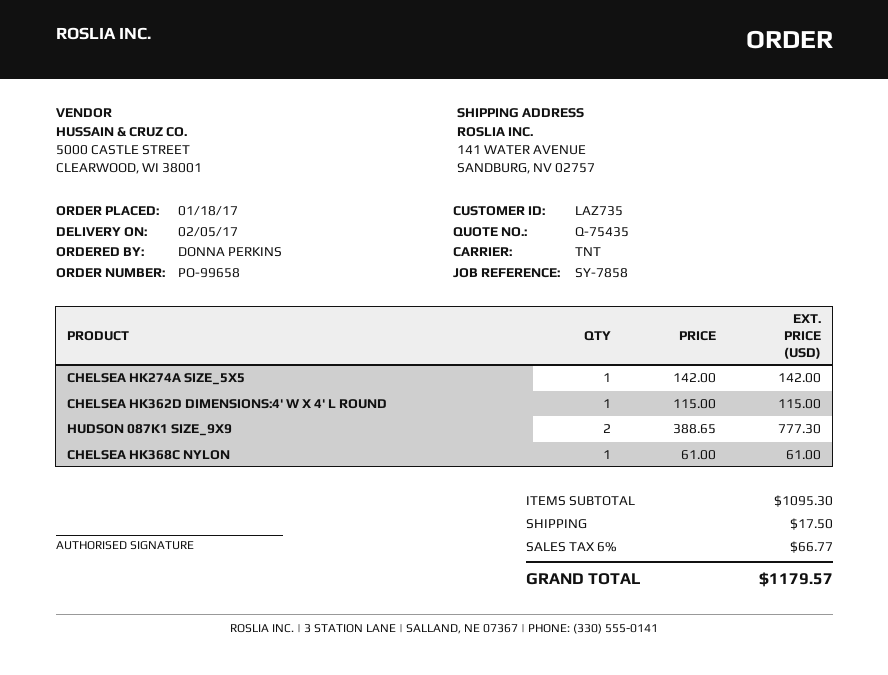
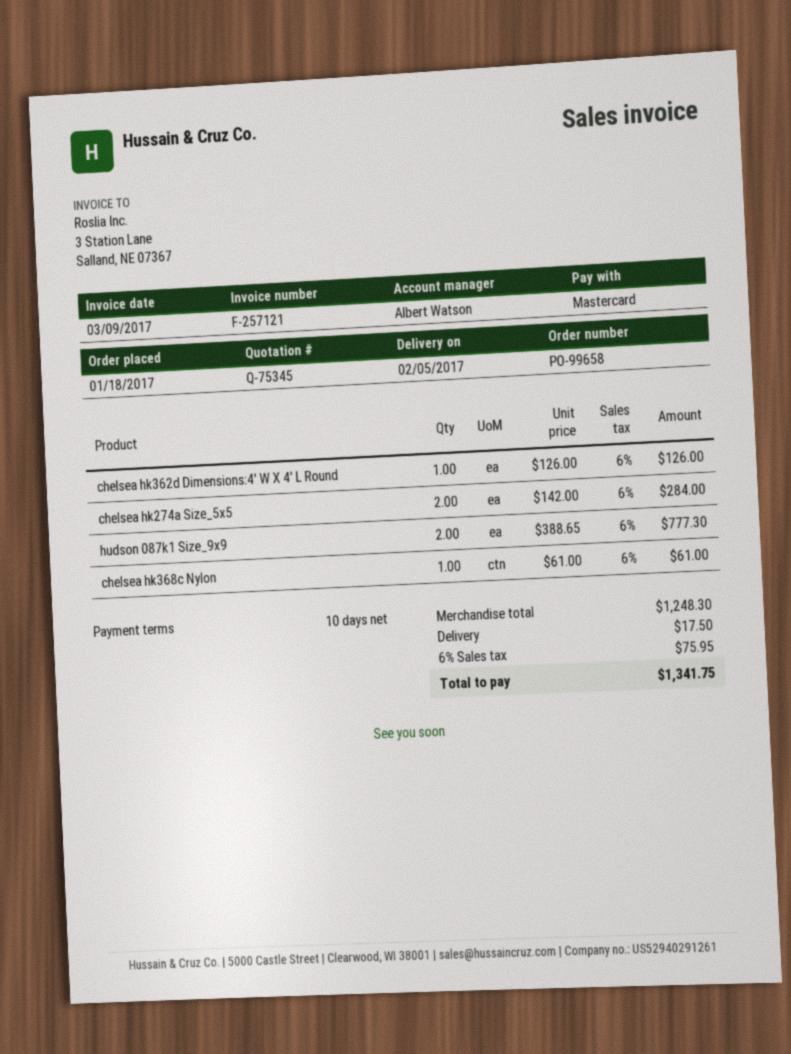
quote number: Q-75435 -> Q-75345
CHELSEA HK274A SIZE_5X5: 1 x 142.00 = 142.00 -> 2 x 142.00 = 284.00
CHELSEA HK362D DIMENSIONS:4' W X 4' L ROUND: 1 x 115.00 = 115.00 -> 1 x 126.00 = 126.00
subtotal: 1095.30 -> 1248.30
tax: 6% = 66.77 -> 6% = 75.95
total: 1179.57 -> 1341.75

